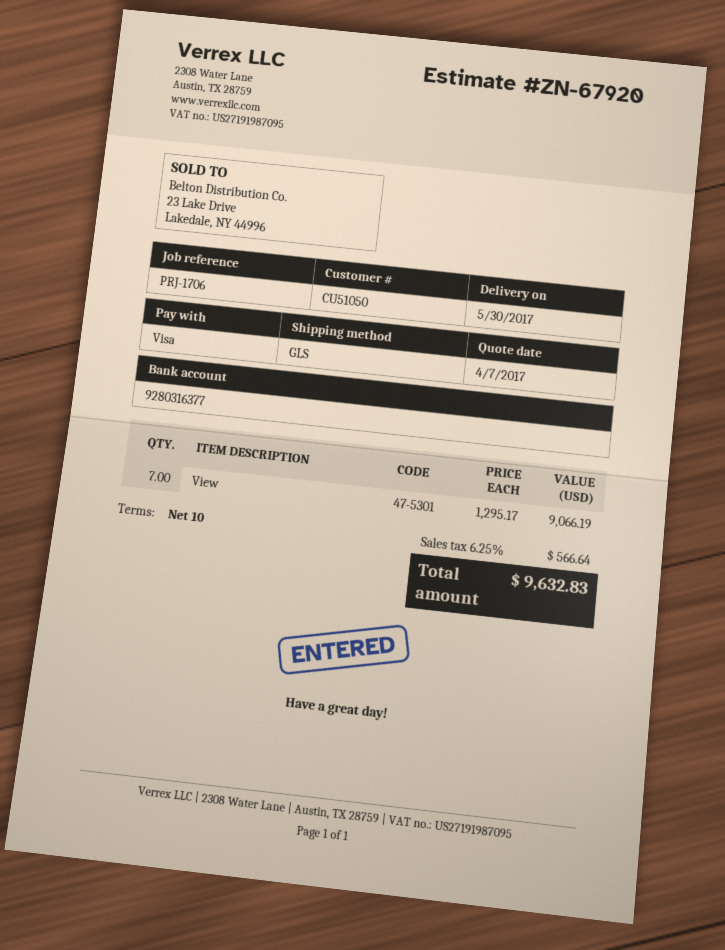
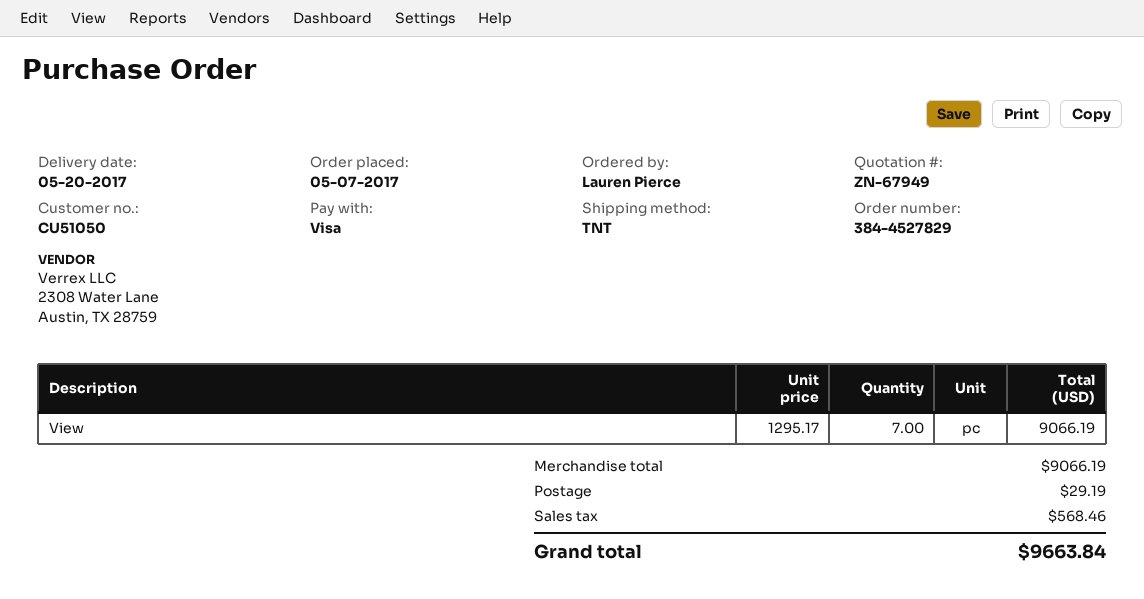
quote number: ZN-67920 -> ZN-67949
delivery date: 2017-05-30 -> 2017-05-20
shipping method: GLS -> TNT
shipping: none -> 29.19
tax: 566.64 -> 568.46
total: 9632.83 -> 9663.84

